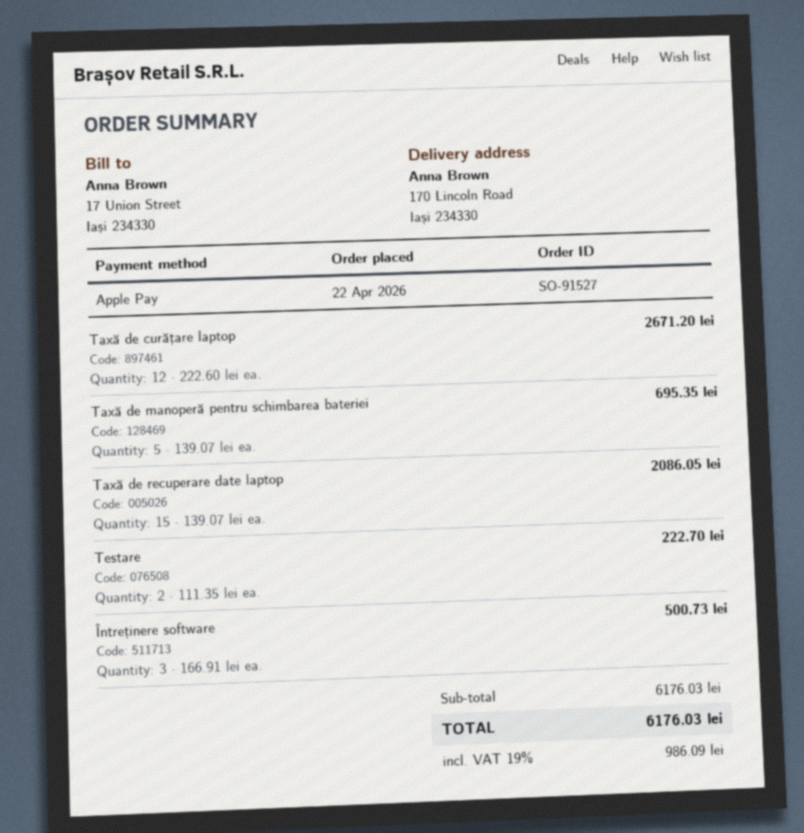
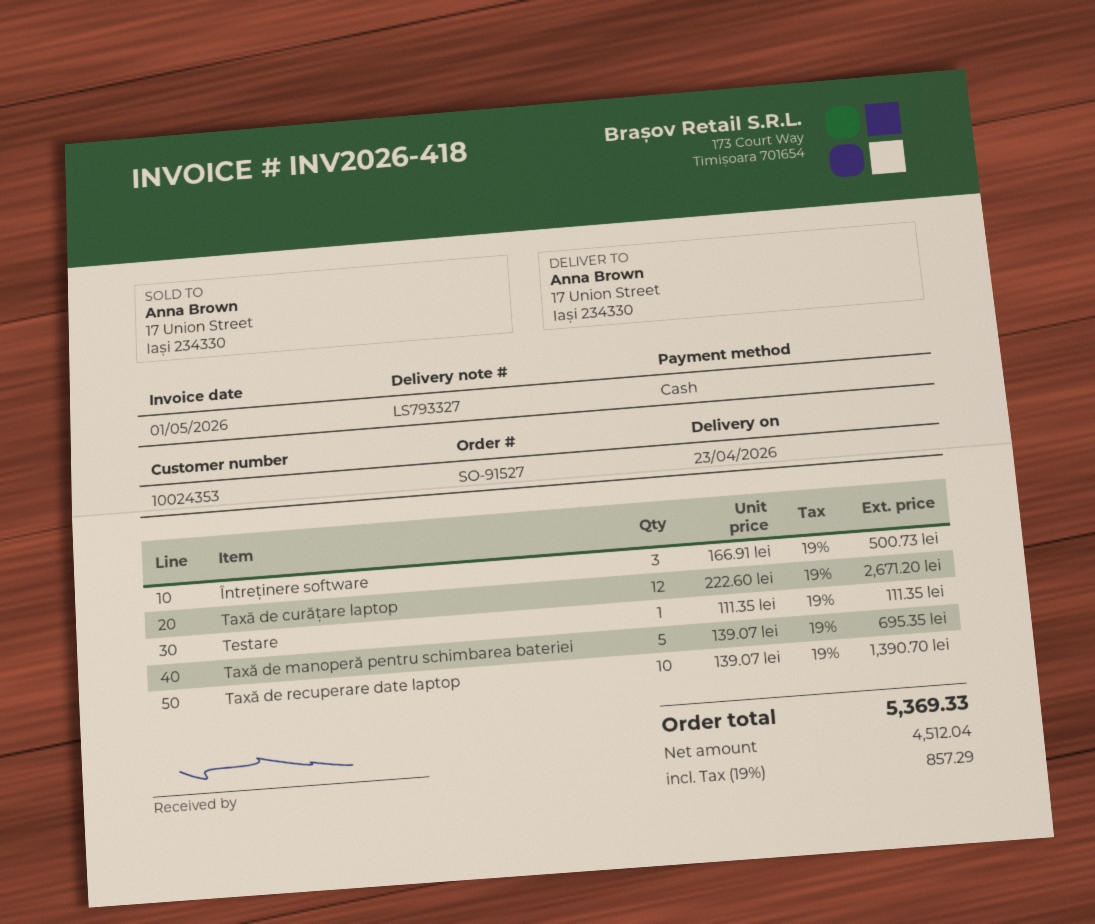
payment method: Apple Pay -> cash
ship to: 170 Lincoln Road, Iași 234330 -> 17 Union Street, Iași 234330
Taxă de recuperare date laptop: 15 x 139.07 = 2086.05 -> 10 x 139.07 = 1390.70
Testare: 2 x 111.35 = 222.70 -> 1 x 111.35 = 111.35
tax: 19% = 986.09 -> 19% = 857.29
total: 6176.03 -> 5369.33

